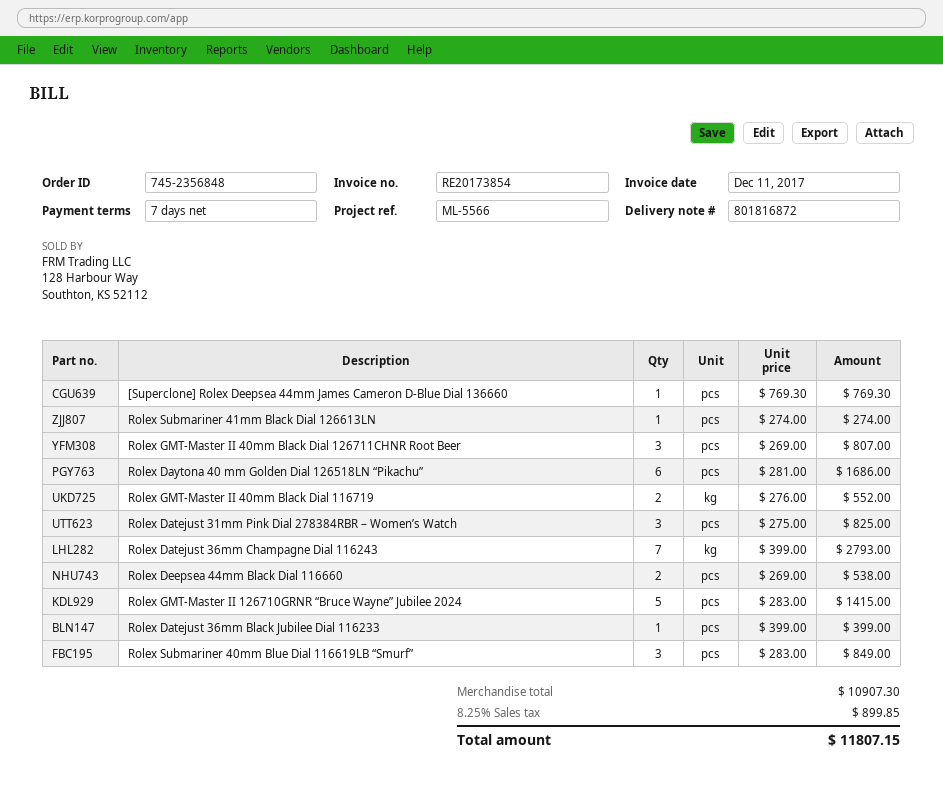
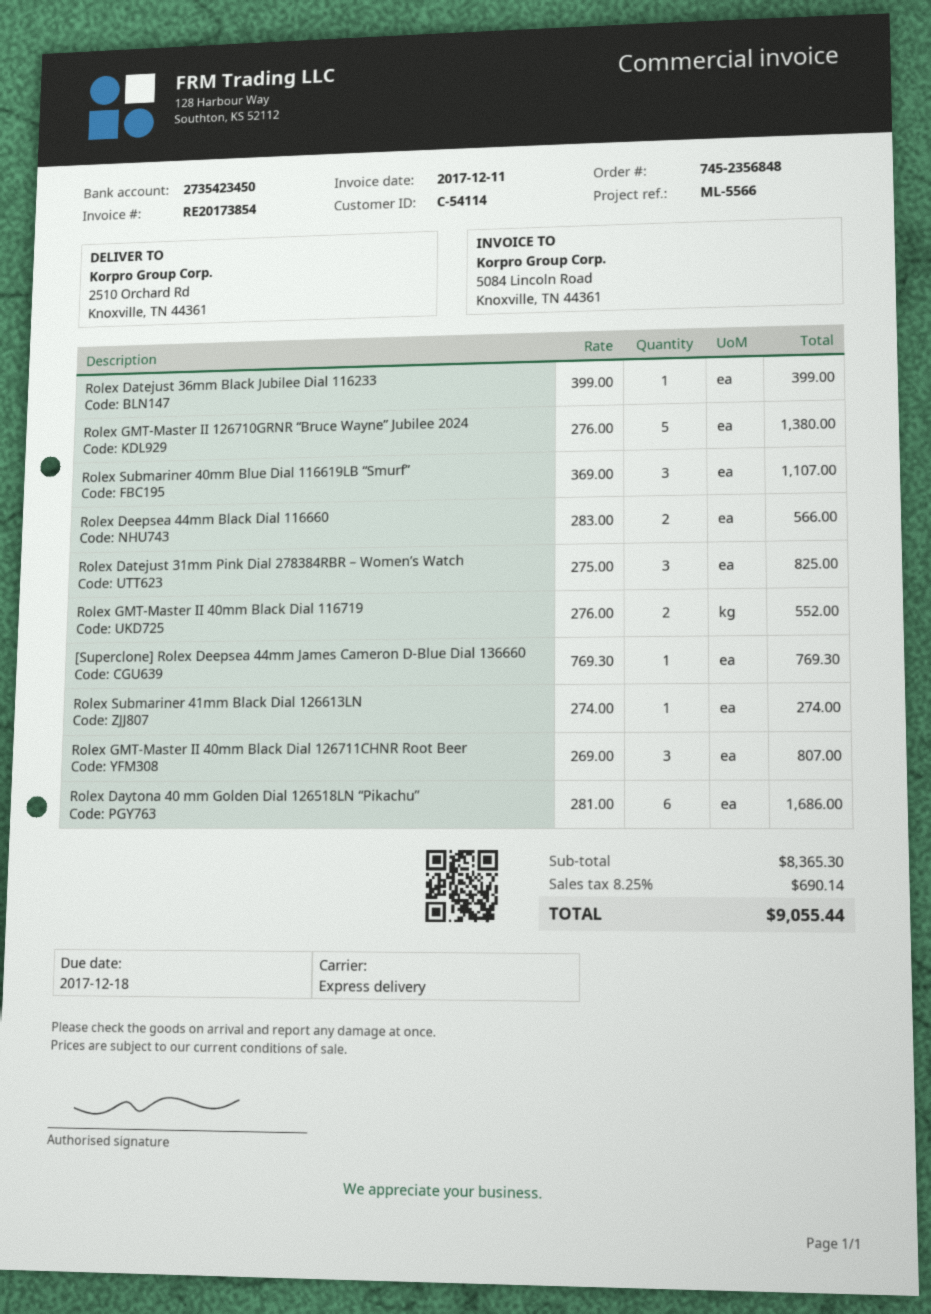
Rolex Datejust 36mm Champagne Dial 116243: 7 x 399.00 = 2793.00 -> none
Rolex Deepsea 44mm Black Dial 116660: 2 x 269.00 = 538.00 -> 2 x 283.00 = 566.00
Rolex GMT-Master II 126710GRNR “Bruce Wayne” Jubilee 2024: 5 x 283.00 = 1415.00 -> 5 x 276.00 = 1380.00
Rolex Submariner 40mm Blue Dial 116619LB “Smurf”: 3 x 283.00 = 849.00 -> 3 x 369.00 = 1107.00
subtotal: 10907.30 -> 8365.30
tax: 8.25% = 899.85 -> 8.25% = 690.14
total: 11807.15 -> 9055.44

